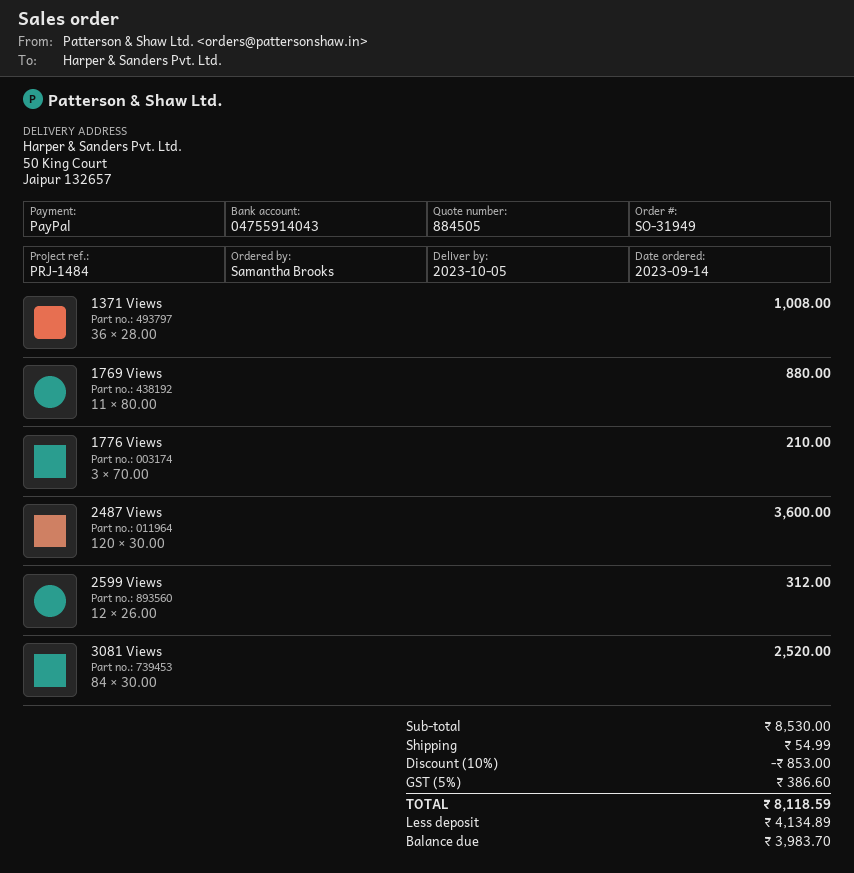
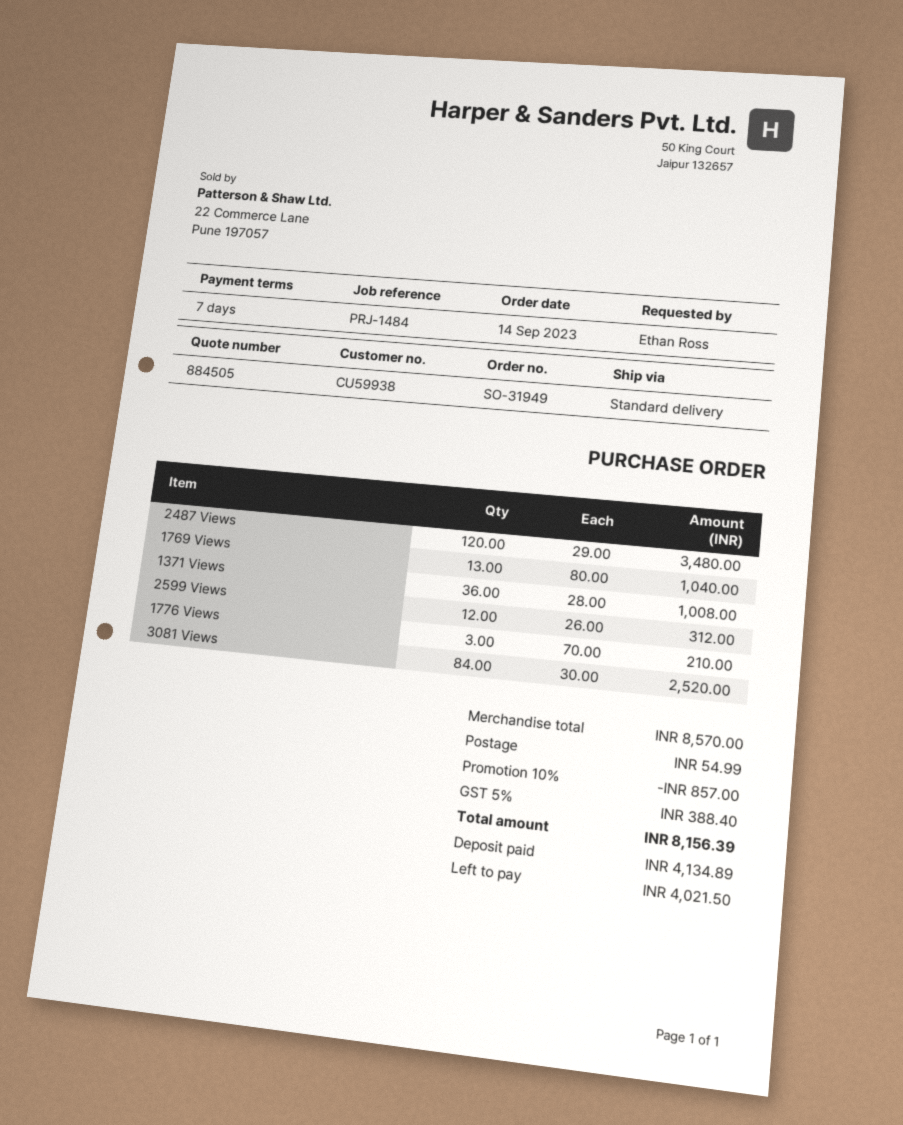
ordered by: Samantha Brooks -> Ethan Ross
1769 Views: 11 x 80.00 = 880.00 -> 13 x 80.00 = 1040.00
2487 Views: 120 x 30.00 = 3600.00 -> 120 x 29.00 = 3480.00
subtotal: 8530.00 -> 8570.00
discount: 10% = 853.00 -> 10% = 857.00
tax: 5% = 386.60 -> 5% = 388.40
total: 8118.59 -> 8156.39
balance: 3983.70 -> 4021.50

